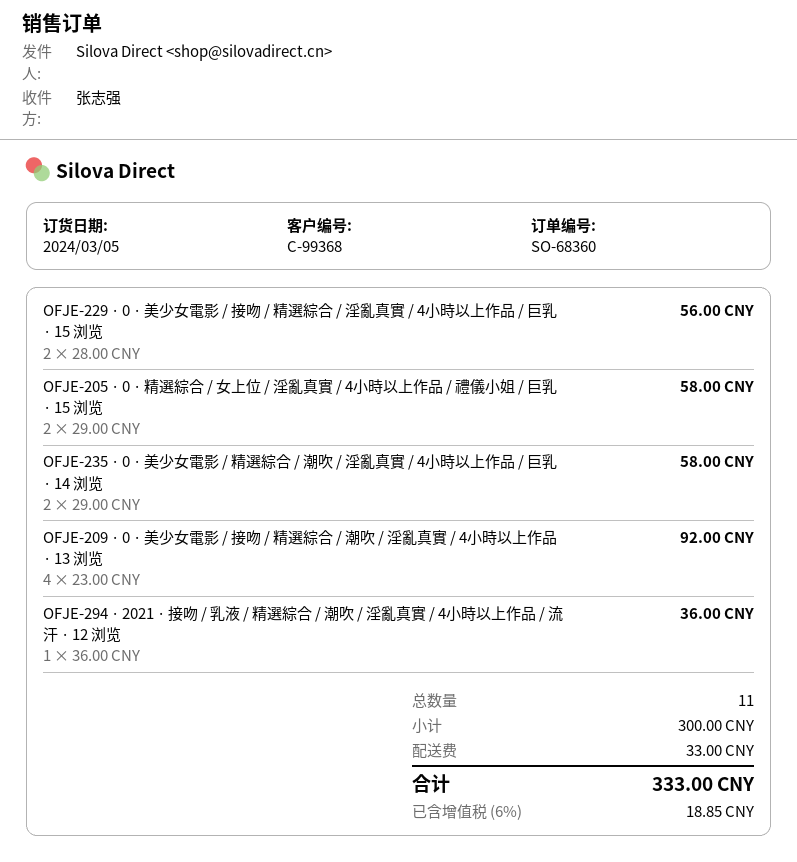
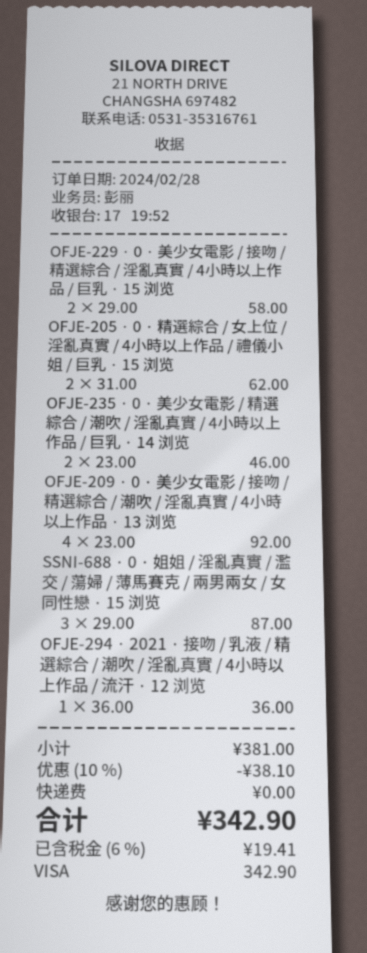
order date: 2024-03-05 -> 2024-02-28
OFJE-229 · 0 · 美少女電影 / 接吻 / 精選綜合 / 淫亂真實 / 4小時以上作品 / 巨乳 · 15 浏览: 2 x 28.00 = 56.00 -> 2 x 29.00 = 58.00
OFJE-205 · 0 · 精選綜合 / 女上位 / 淫亂真實 / 4小時以上作品 / 禮儀小姐 / 巨乳 · 15 浏览: 2 x 29.00 = 58.00 -> 2 x 31.00 = 62.00
OFJE-235 · 0 · 美少女電影 / 精選綜合 / 潮吹 / 淫亂真實 / 4小時以上作品 / 巨乳 · 14 浏览: 2 x 29.00 = 58.00 -> 2 x 23.00 = 46.00
SSNI-688 · 0 · 姐姐 / 淫亂真實 / 濫交 / 蕩婦 / 薄馬賽克 / 兩男兩女 / 女同性戀 · 15 浏览: none -> 3 x 29.00 = 87.00
subtotal: 300.00 -> 381.00
discount: none -> 10% = 38.10
shipping: 33.00 -> 0.00
tax: 6% = 18.85 -> 6% = 19.41
total: 333.00 -> 342.90

